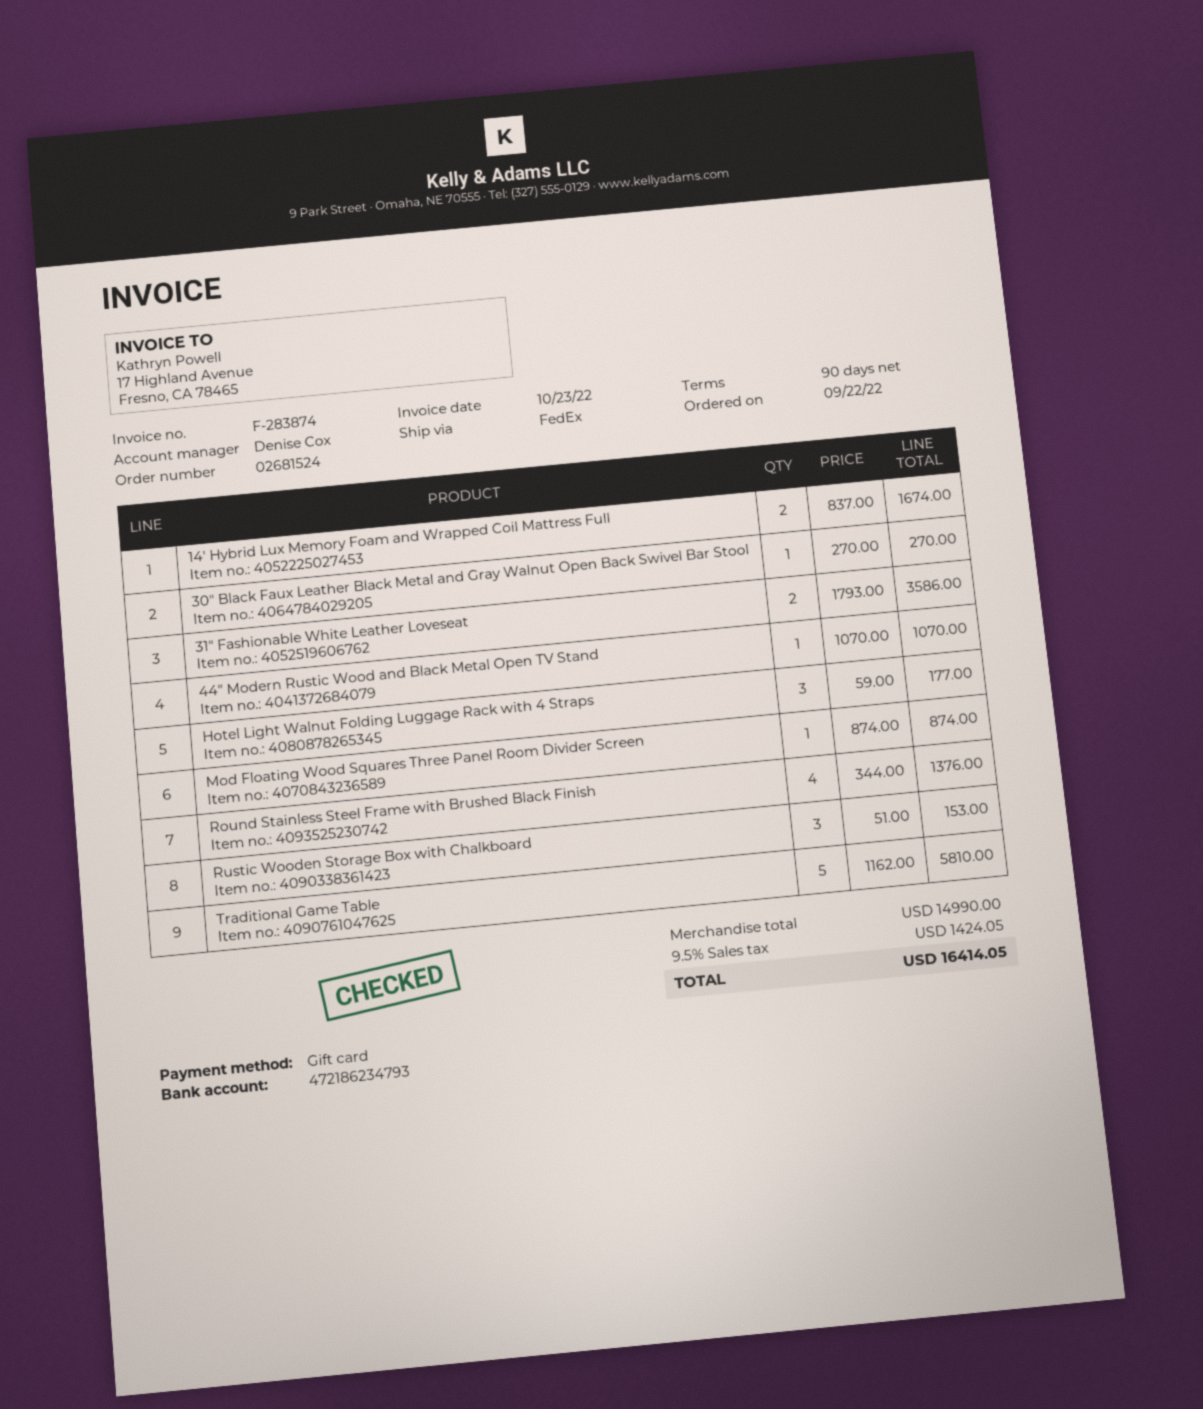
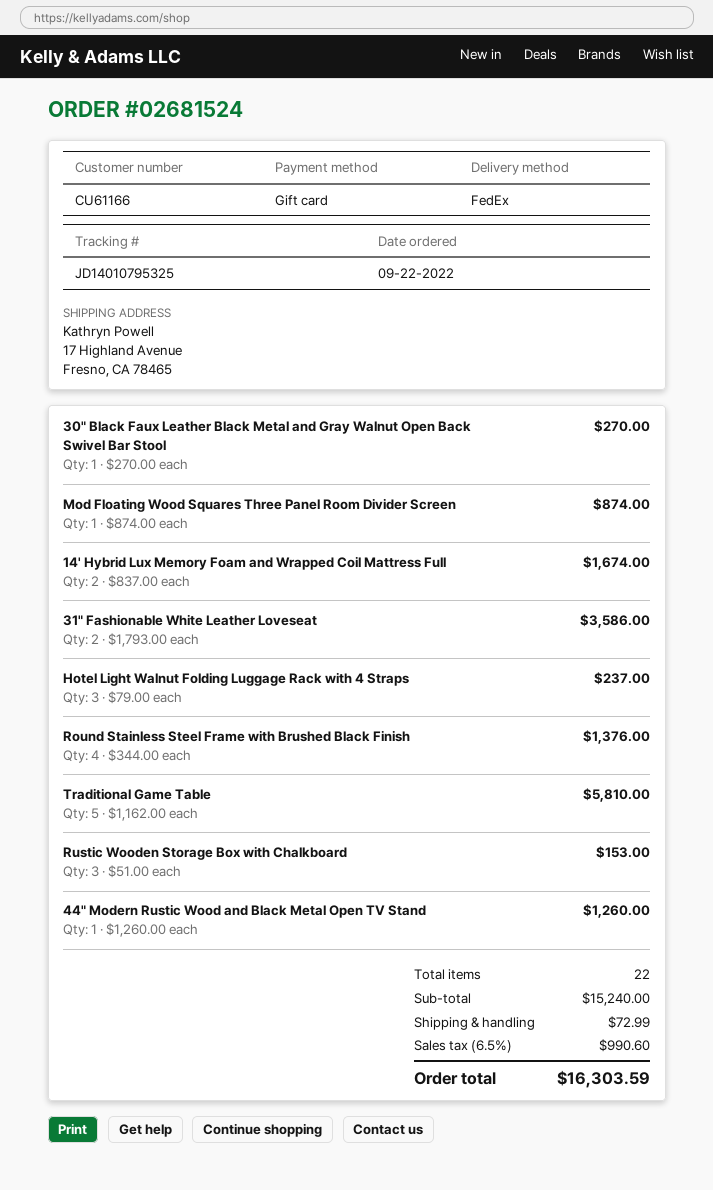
44" Modern Rustic Wood and Black Metal Open TV Stand: 1 x 1070.00 = 1070.00 -> 1 x 1260.00 = 1260.00
Hotel Light Walnut Folding Luggage Rack with 4 Straps: 3 x 59.00 = 177.00 -> 3 x 79.00 = 237.00
subtotal: 14990.00 -> 15240.00
shipping: none -> 72.99
tax: 9.5% = 1424.05 -> 6.5% = 990.60
total: 16414.05 -> 16303.59

